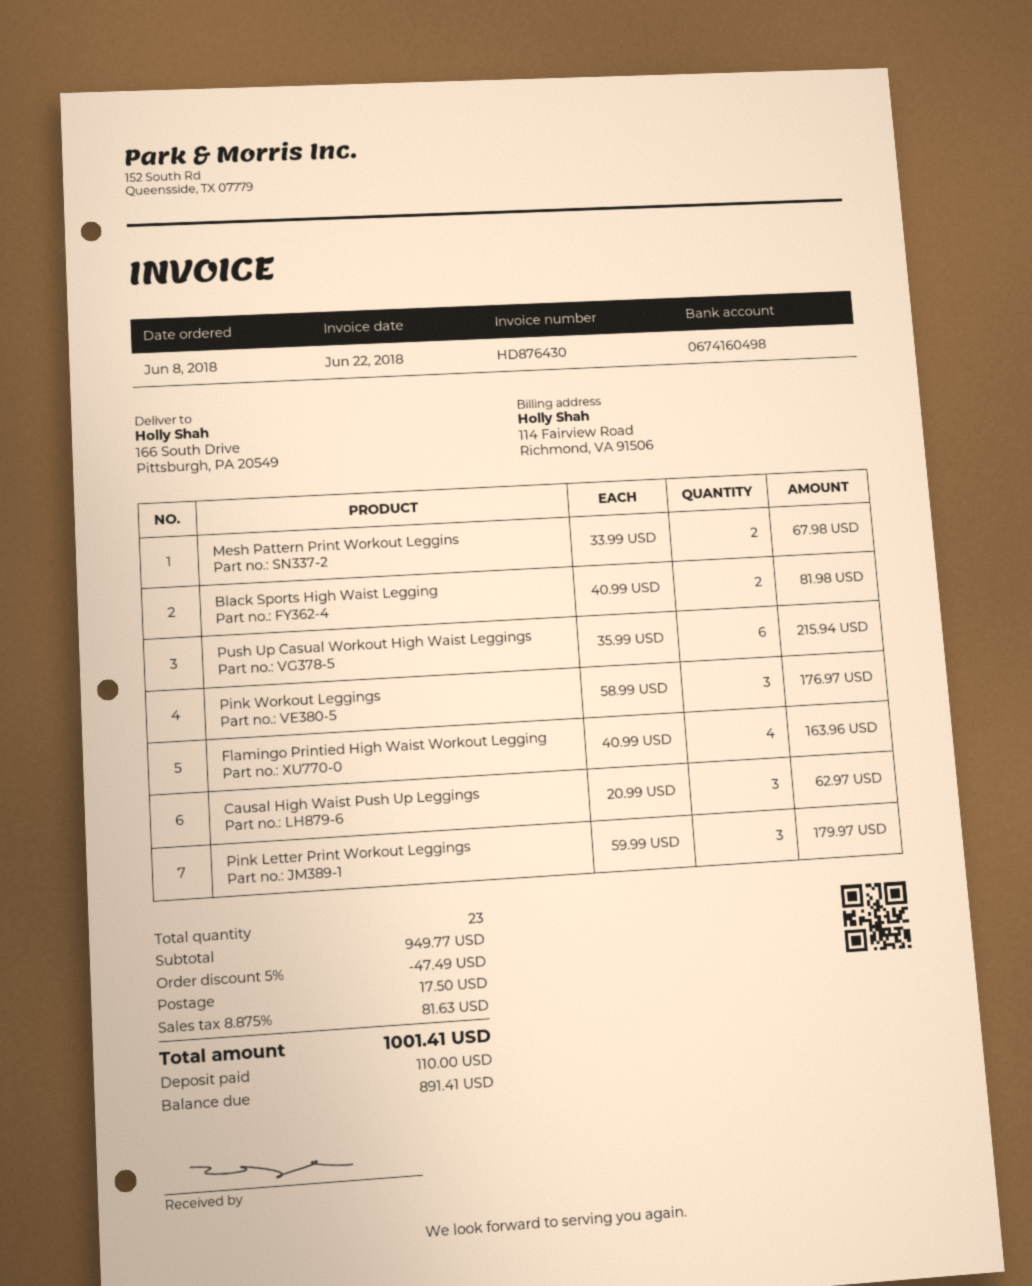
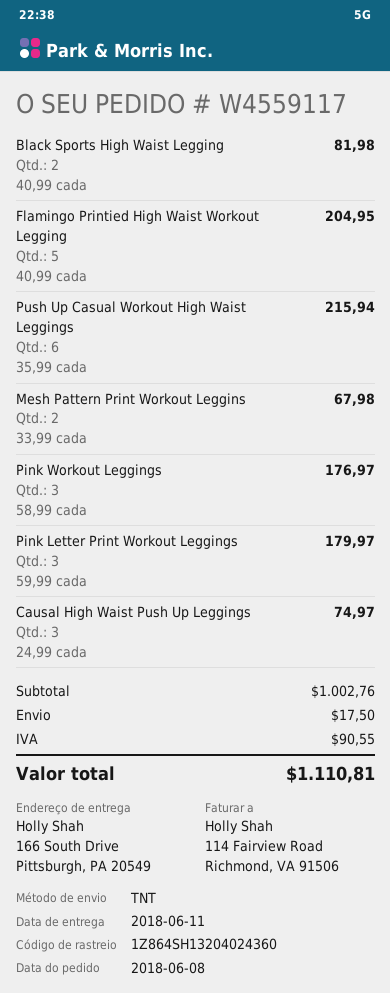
Flamingo Printied High Waist Workout Legging: 4 x 40.99 = 163.96 -> 5 x 40.99 = 204.95
Causal High Waist Push Up Leggings: 3 x 20.99 = 62.97 -> 3 x 24.99 = 74.97
subtotal: 949.77 -> 1002.76
discount: 5% = 47.49 -> none
tax: 81.63 -> 90.55
total: 1001.41 -> 1110.81

